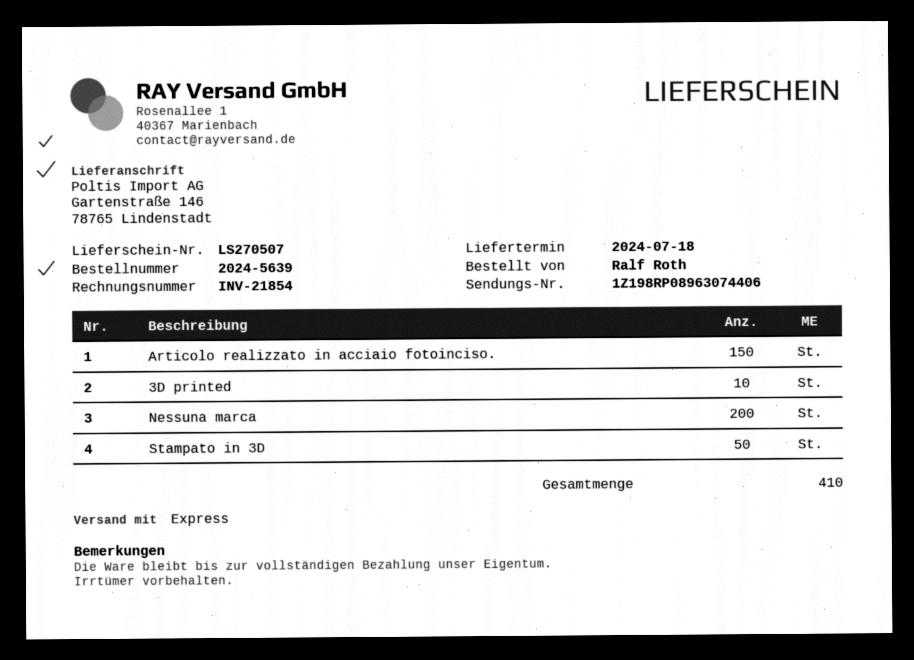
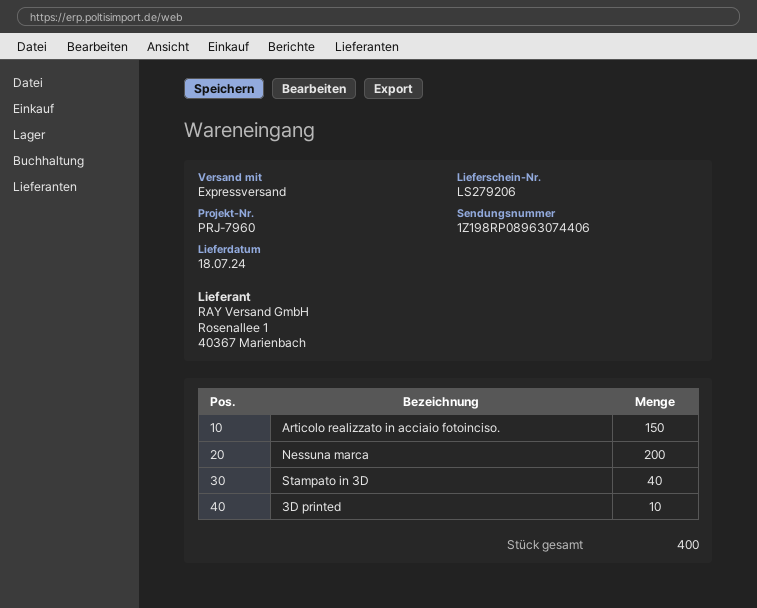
delivery note number: LS270507 -> LS279206
Stampato in 3D: 50 -> 40
total quantity: 410 -> 400

